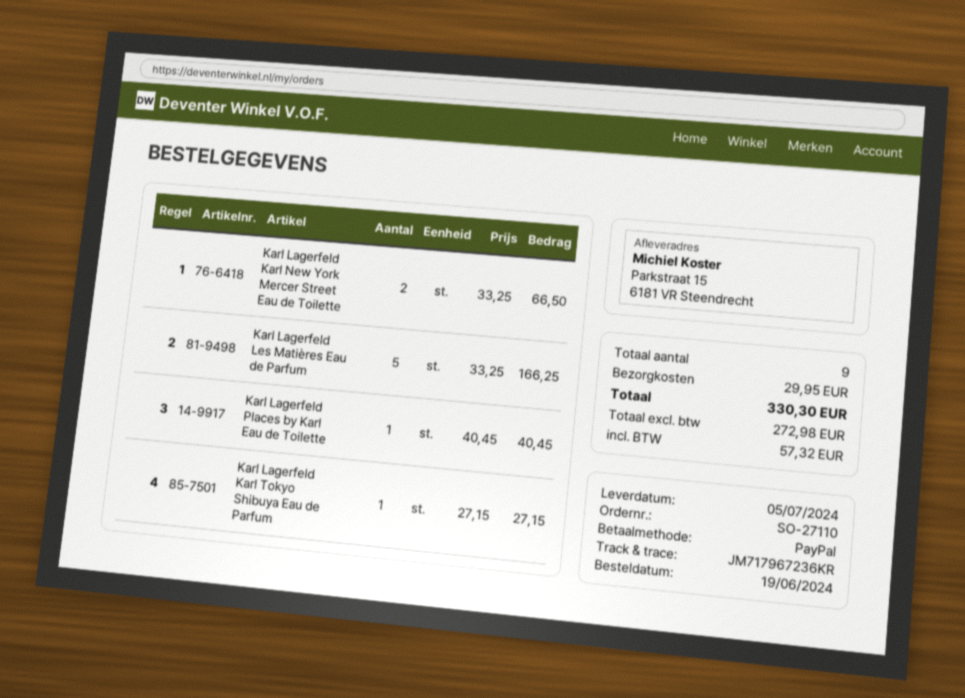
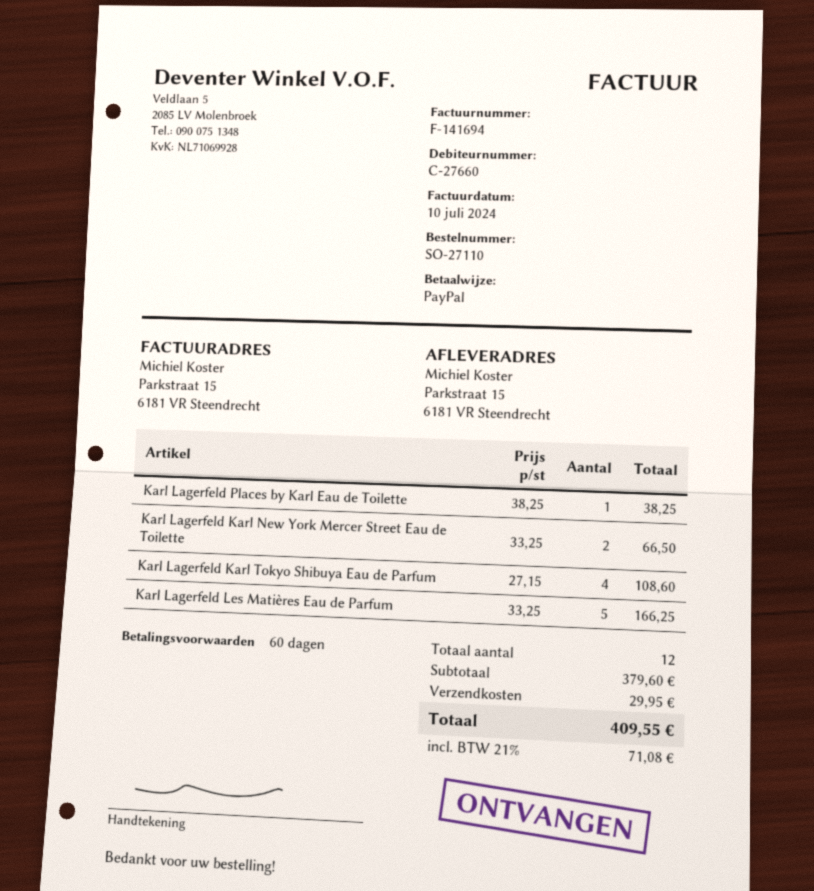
Karl Lagerfeld Places by Karl Eau de Toilette: 1 x 40.45 = 40.45 -> 1 x 38.25 = 38.25
Karl Lagerfeld Karl Tokyo Shibuya Eau de Parfum: 1 x 27.15 = 27.15 -> 4 x 27.15 = 108.60
total quantity: 9 -> 12
tax: 57.32 -> 71.08
total: 330.30 -> 409.55

